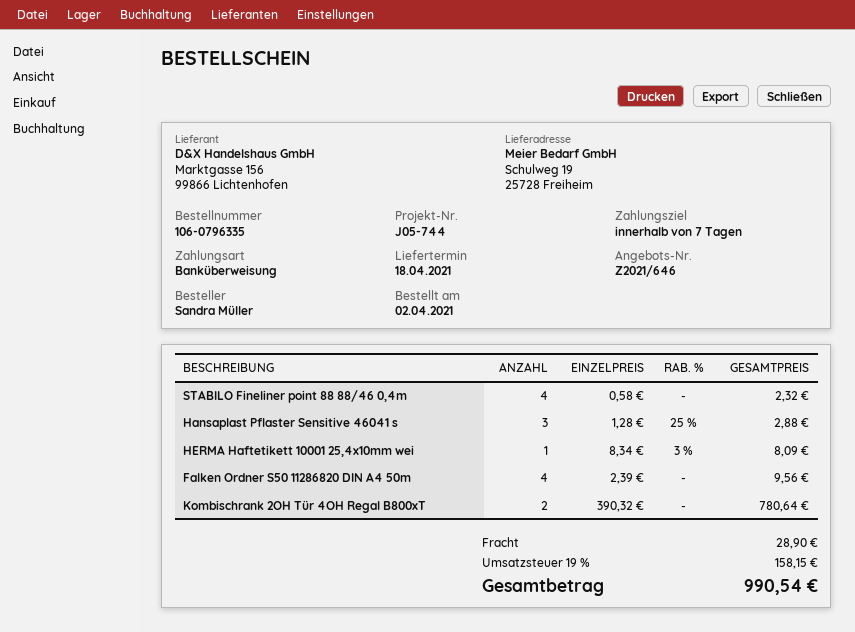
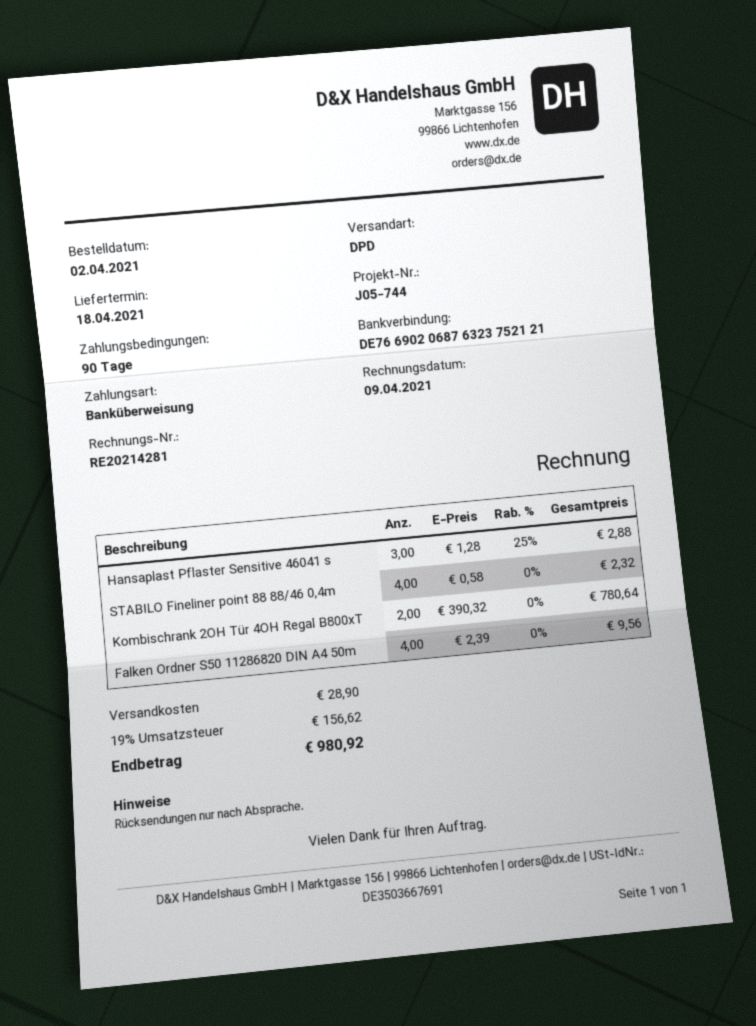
payment terms: 7 days -> 90 days
HERMA Haftetikett 10001 25,4x10mm wei: 1 x 8.34 - 3% = 8.09 -> none
tax: 19% = 158.15 -> 19% = 156.62
total: 990.54 -> 980.92

